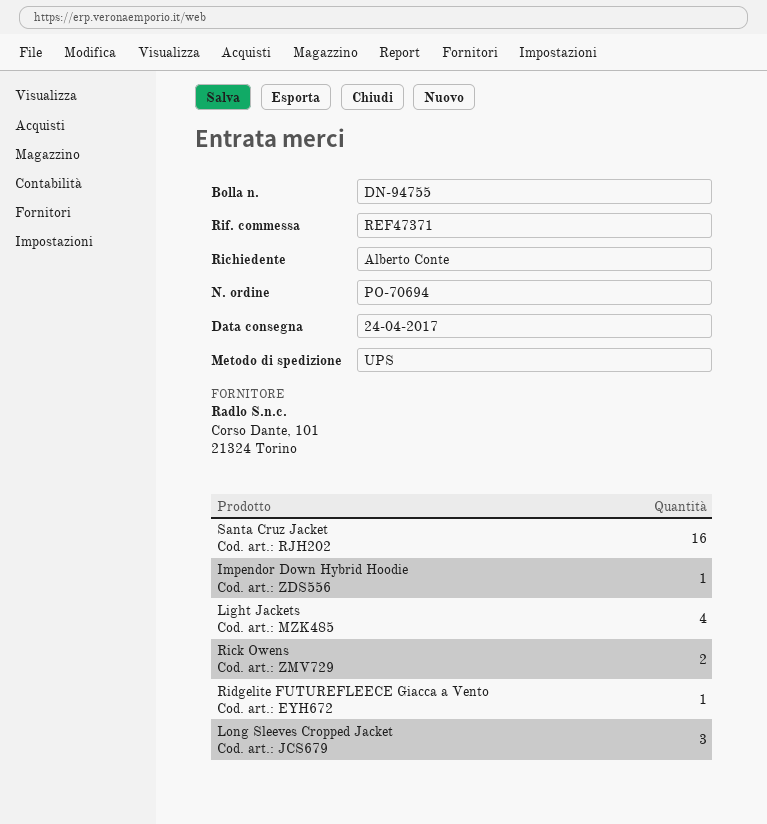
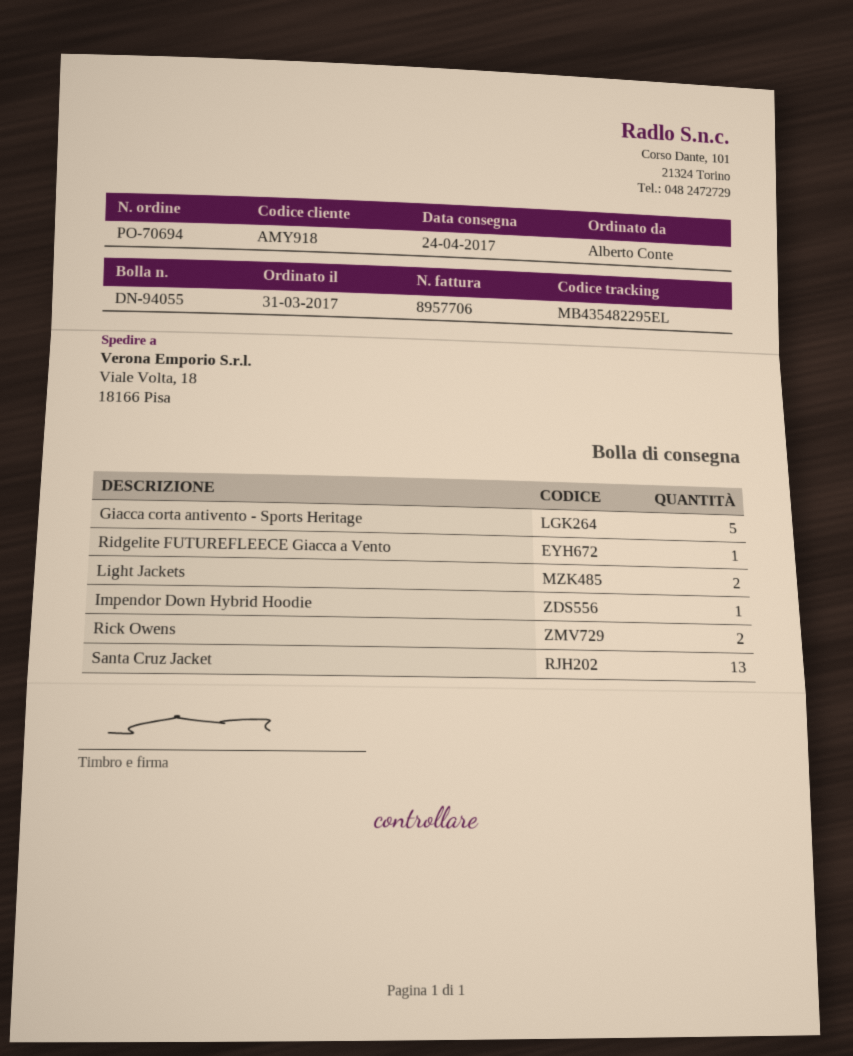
delivery note number: DN-94755 -> DN-94055
Santa Cruz Jacket: 16 -> 13
Light Jackets: 4 -> 2
Long Sleeves Cropped Jacket: 3 -> none
Giacca corta antivento - Sports Heritage: none -> 5

